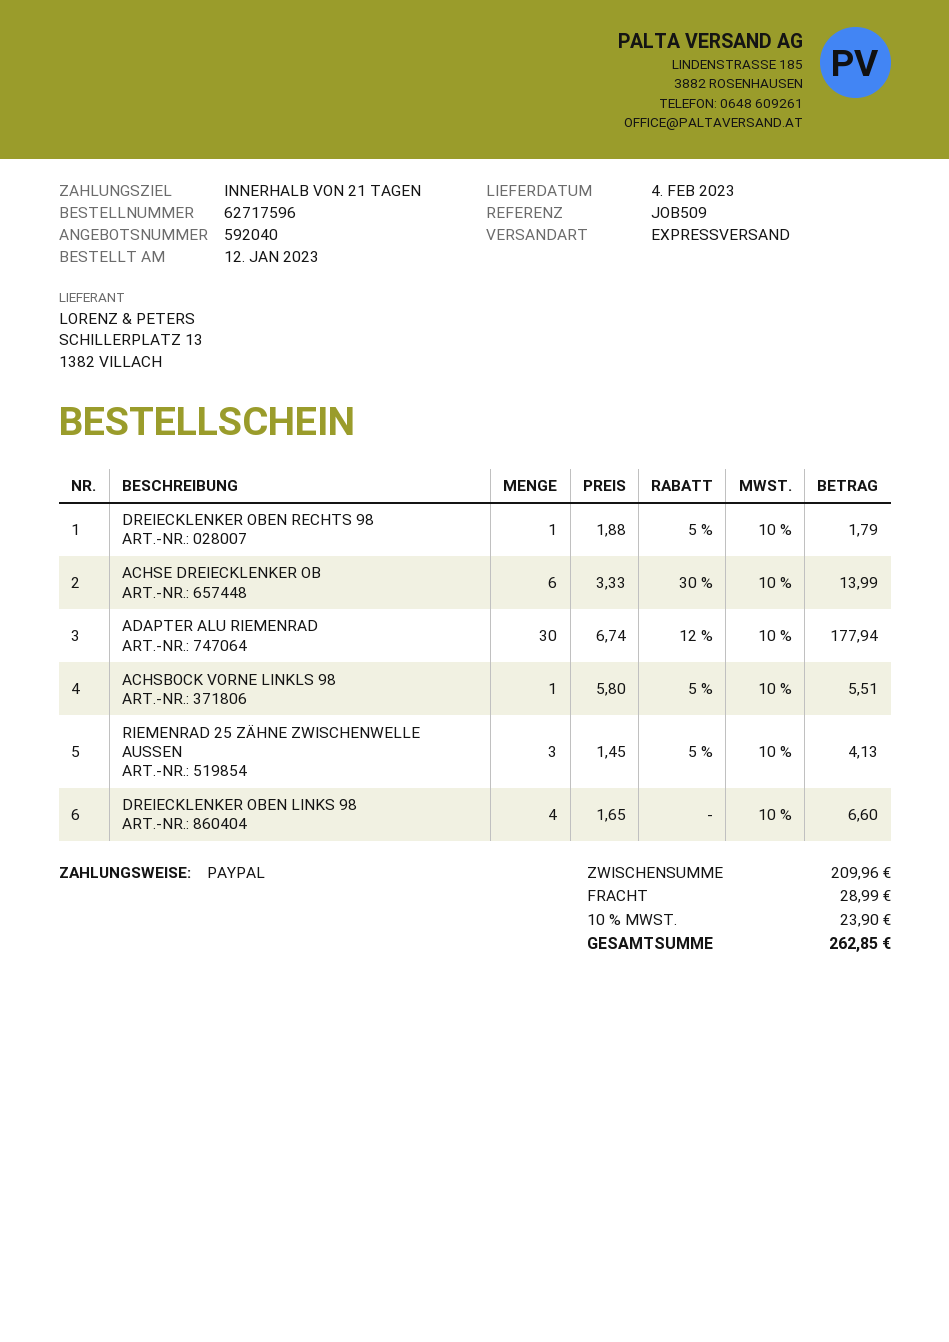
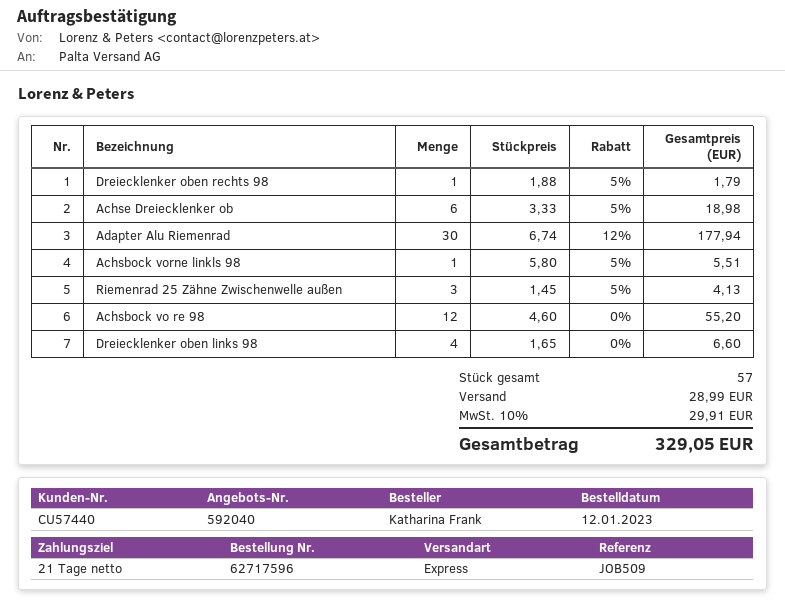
ACHSE DREIECKLENKER OB: 6 x 3.33 - 30% = 13.99 -> 6 x 3.33 - 5% = 18.98
Achsbock vo re 98: none -> 12 x 4.60 = 55.20
tax: 10% = 23.90 -> 10% = 29.91
total: 262.85 -> 329.05

